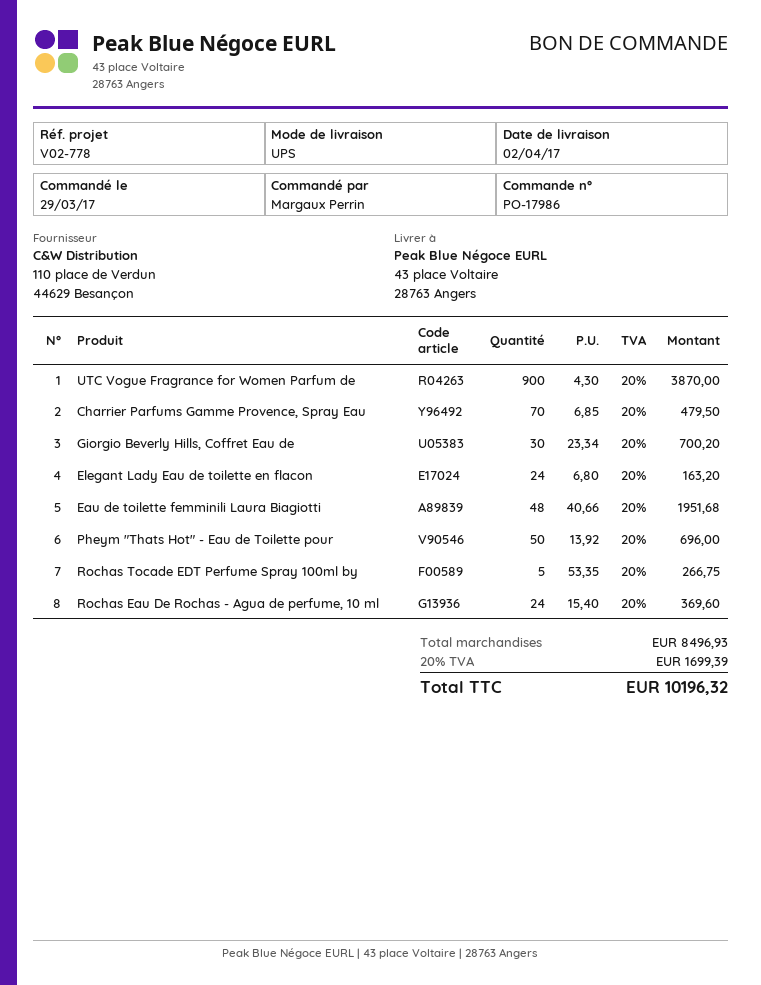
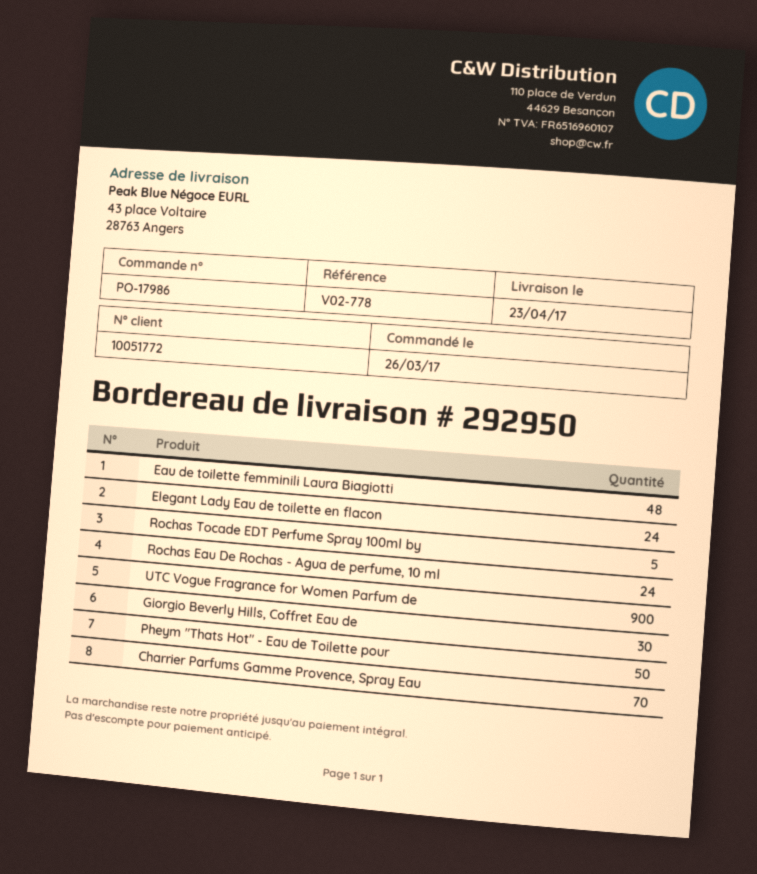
order date: 2017-03-29 -> 2017-03-26
delivery date: 2017-04-02 -> 2017-04-23

